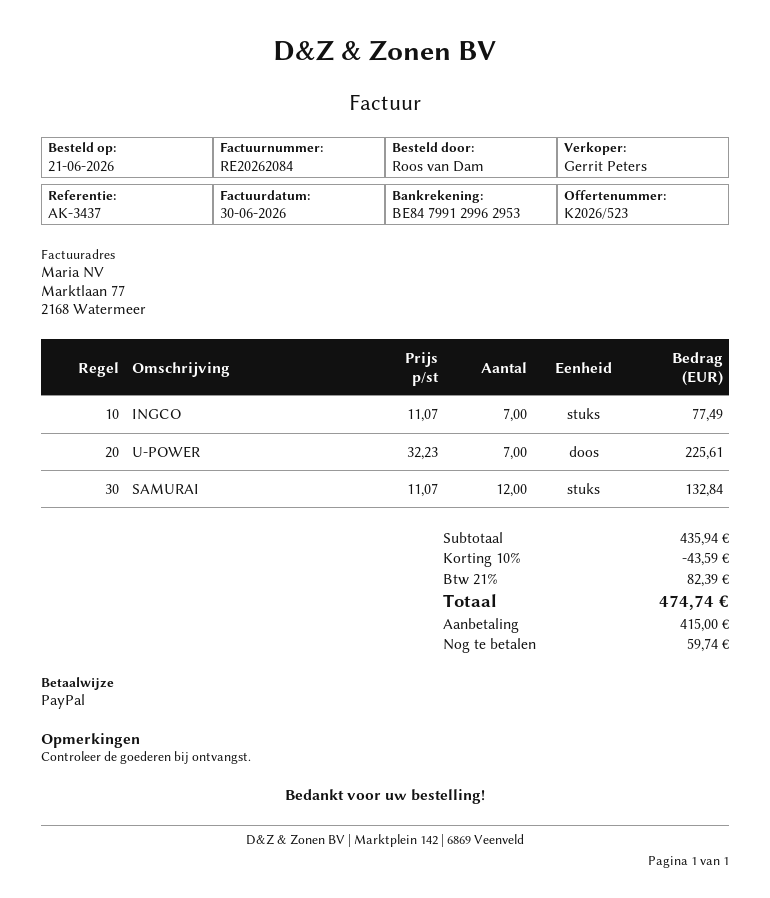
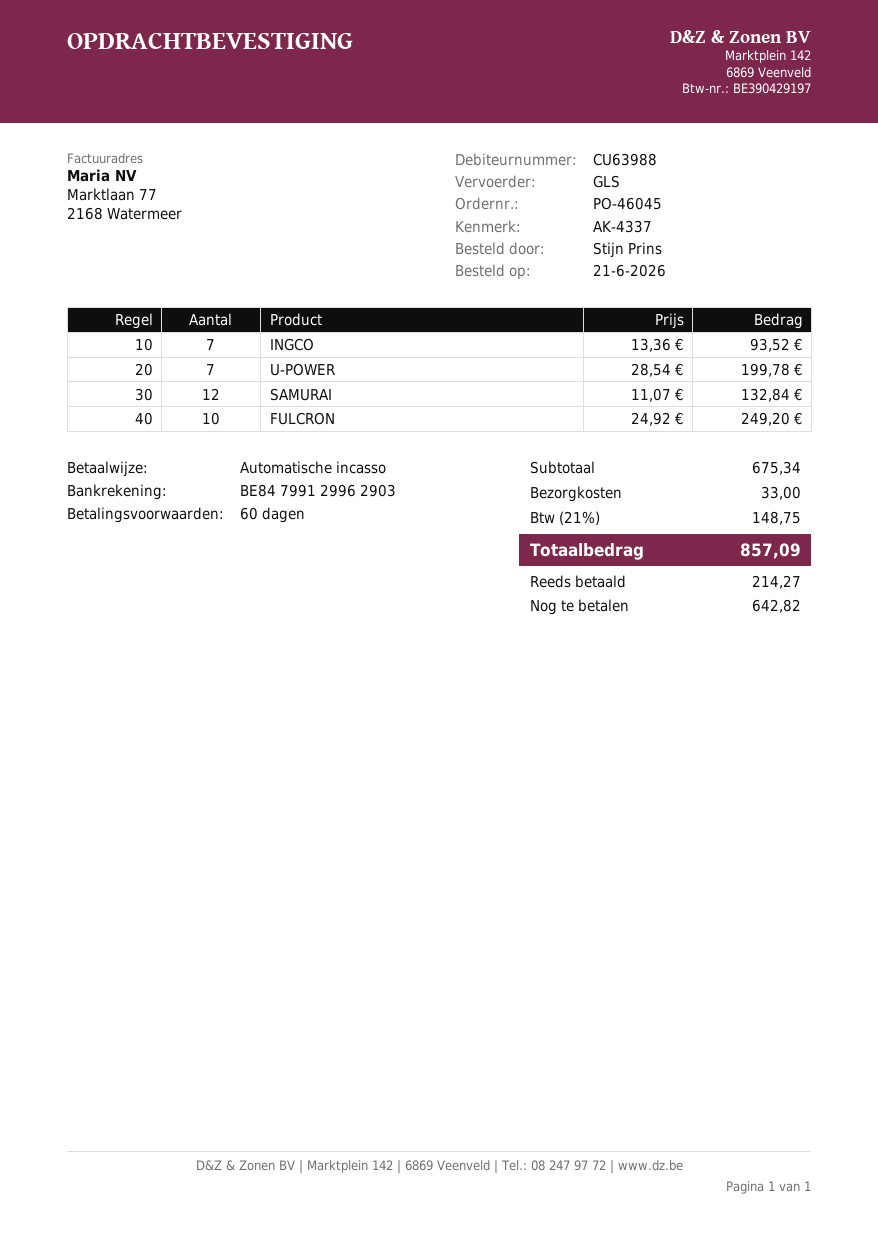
reference: AK-3437 -> AK-4337
ordered by: Roos van Dam -> Stijn Prins
payment method: PayPal -> direct debit
bank account: BE84799129962953 -> BE84799129962903
INGCO: 7 x 11.07 = 77.49 -> 7 x 13.36 = 93.52
U-POWER: 7 x 32.23 = 225.61 -> 7 x 28.54 = 199.78
FULCRON: none -> 10 x 24.92 = 249.20
subtotal: 435.94 -> 675.34
discount: 10% = 43.59 -> none
shipping: none -> 33.00
tax: 21% = 82.39 -> 21% = 148.75
total: 474.74 -> 857.09
deposit: 415.00 -> 214.27
balance: 59.74 -> 642.82

